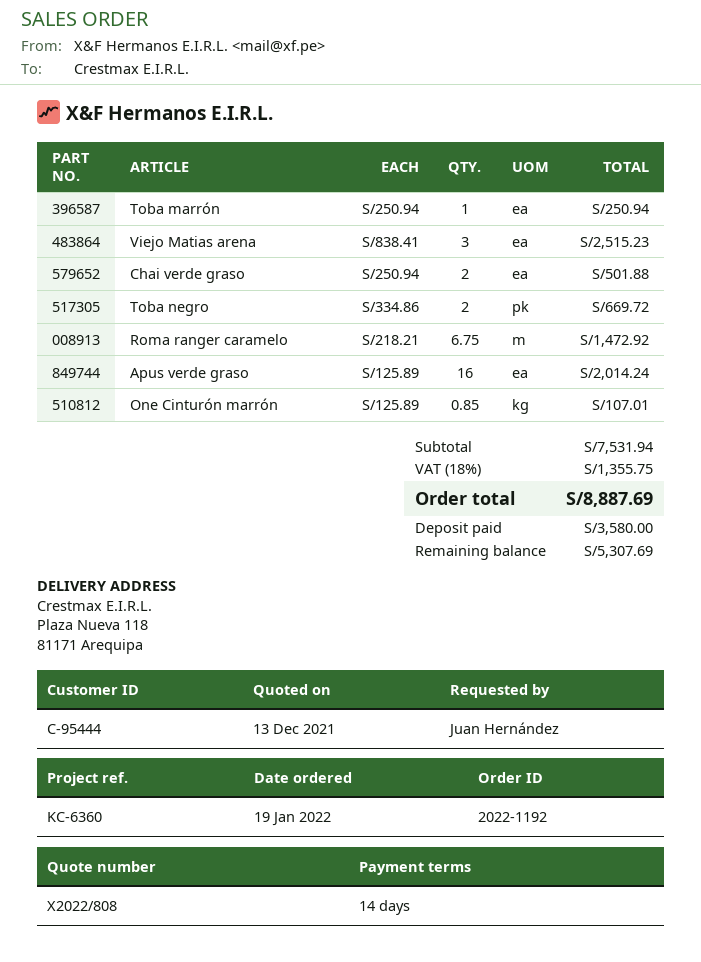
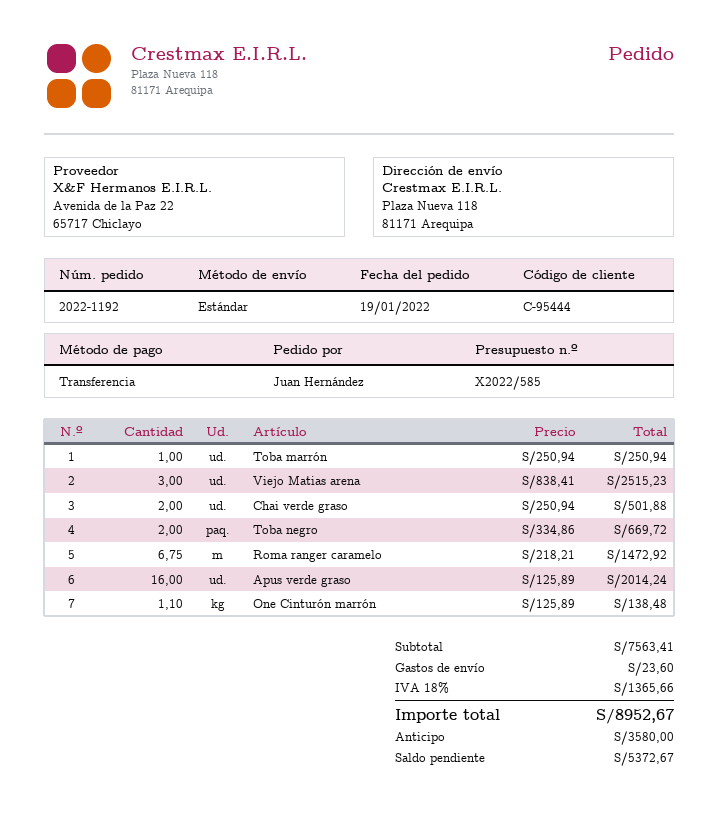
quote number: X2022/808 -> X2022/585
One Cinturón marrón: 0.85 x 125.89 = 107.01 -> 1.1 x 125.89 = 138.48
subtotal: 7531.94 -> 7563.41
shipping: none -> 23.60
tax: 18% = 1355.75 -> 18% = 1365.66
total: 8887.69 -> 8952.67
balance: 5307.69 -> 5372.67

